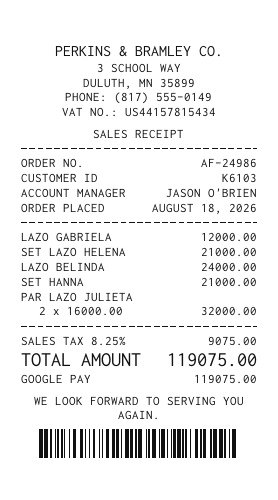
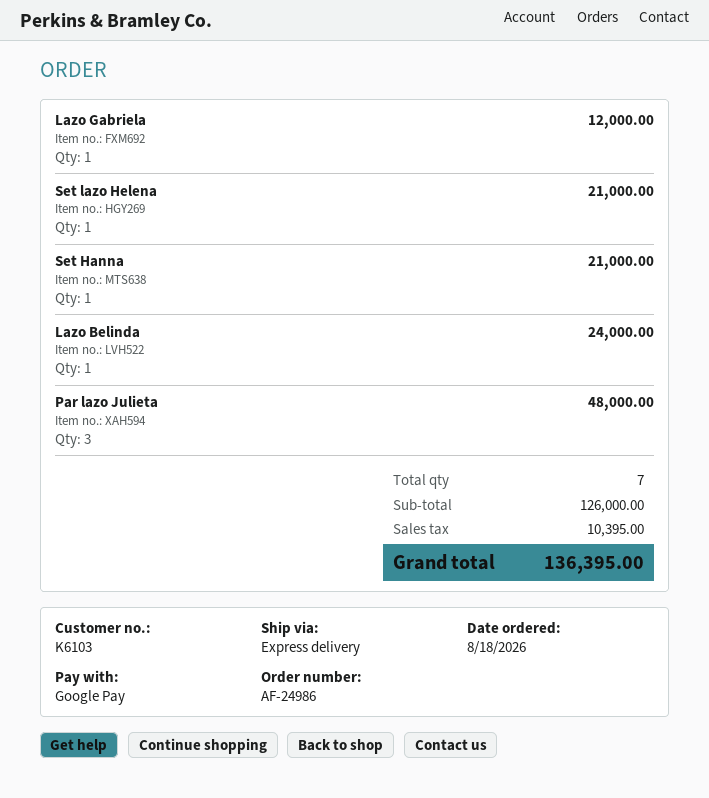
PAR LAZO JULIETA: 2 for 32000.00 -> 3 for 48000.00
tax: 9075.00 -> 10395.00
total: 119075.00 -> 136395.00

